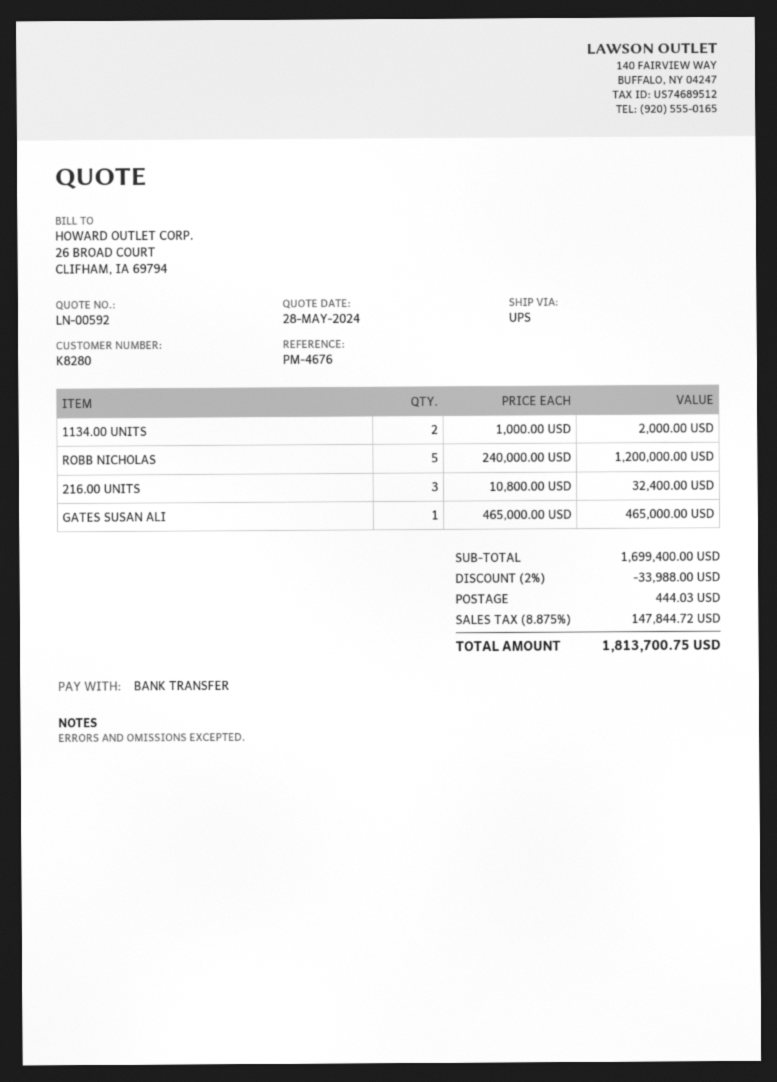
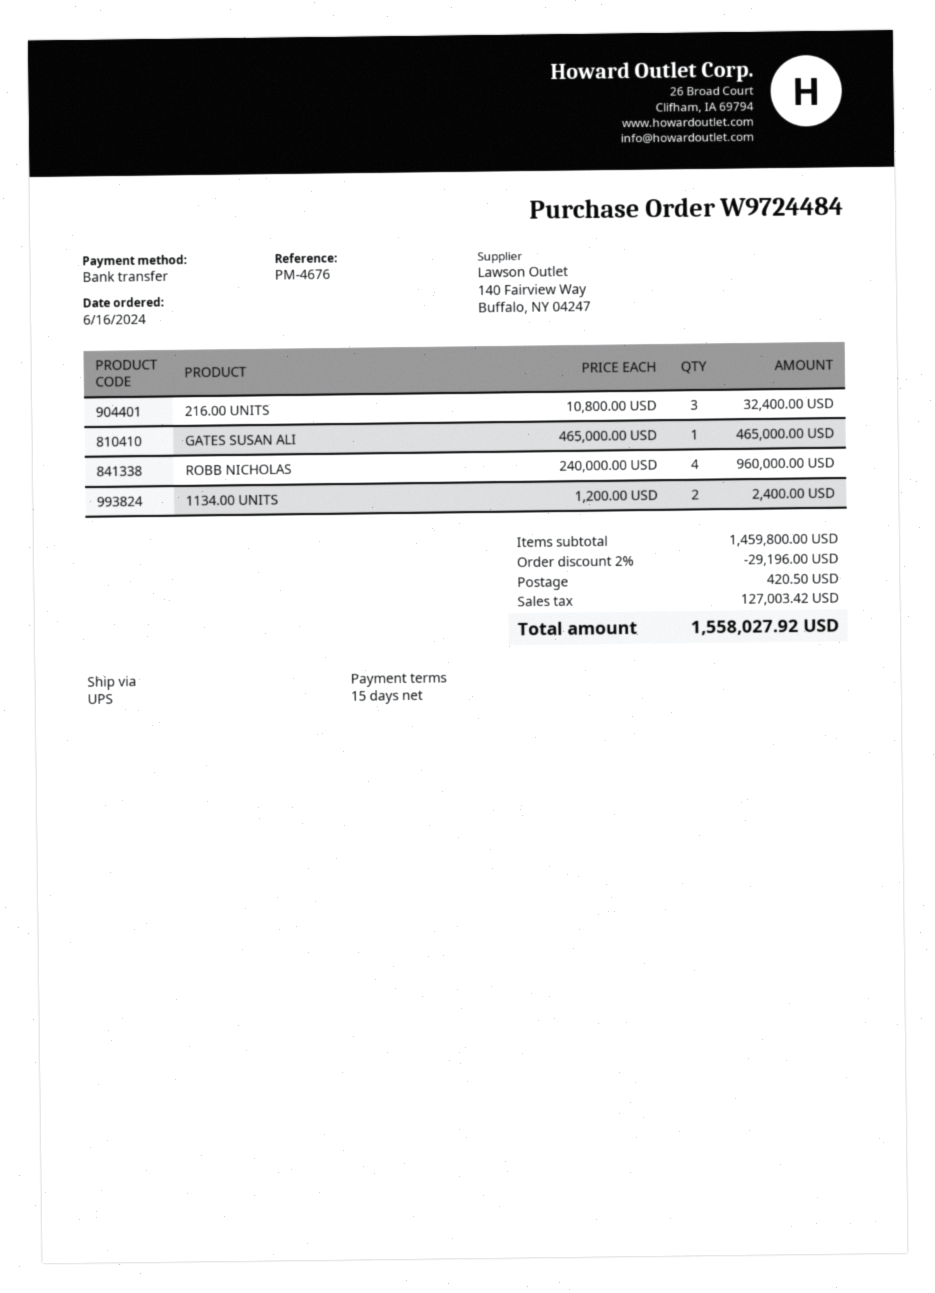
1134.00 UNITS: 2 x 1000.00 = 2000.00 -> 2 x 1200.00 = 2400.00
ROBB NICHOLAS: 5 x 240000.00 = 1200000.00 -> 4 x 240000.00 = 960000.00
subtotal: 1699400.00 -> 1459800.00
discount: 2% = 33988.00 -> 2% = 29196.00
shipping: 444.03 -> 420.50
tax: 147844.72 -> 127003.42
total: 1813700.75 -> 1558027.92

